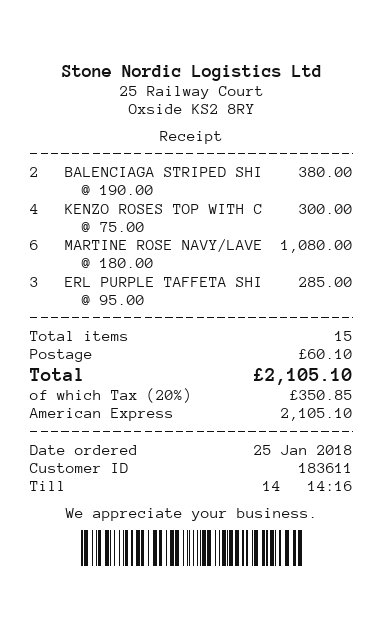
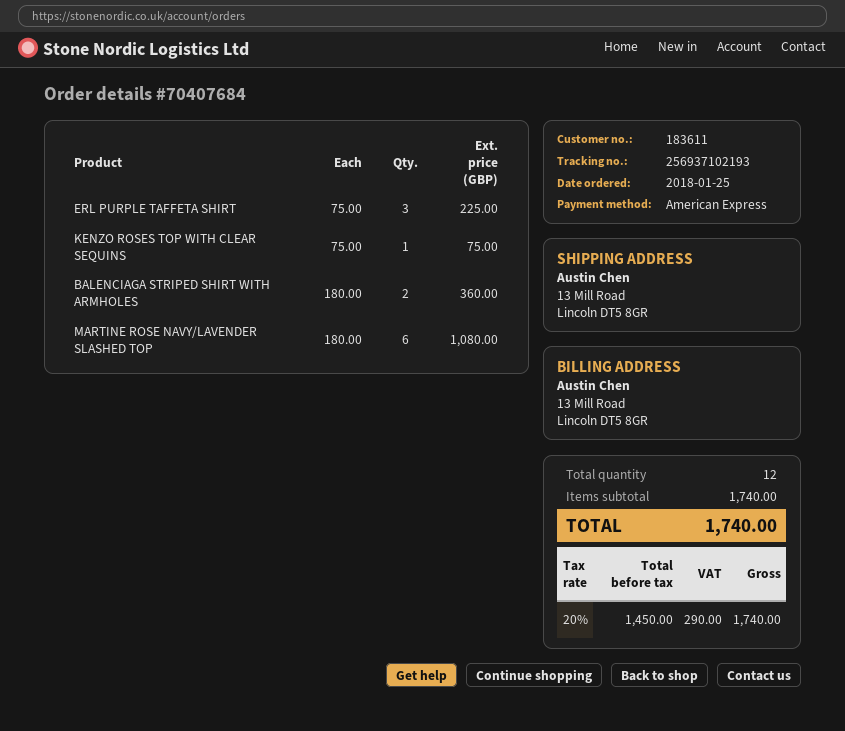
BALENCIAGA STRIPED SHI: 2 x 190.00 = 380.00 -> 2 x 180.00 = 360.00
KENZO ROSES TOP WITH C: 4 x 75.00 = 300.00 -> 1 x 75.00 = 75.00
ERL PURPLE TAFFETA SHI: 3 x 95.00 = 285.00 -> 3 x 75.00 = 225.00
total quantity: 15 -> 12
shipping: 60.10 -> none
tax: 20% = 350.85 -> 20% = 290.00
total: 2105.10 -> 1740.00

